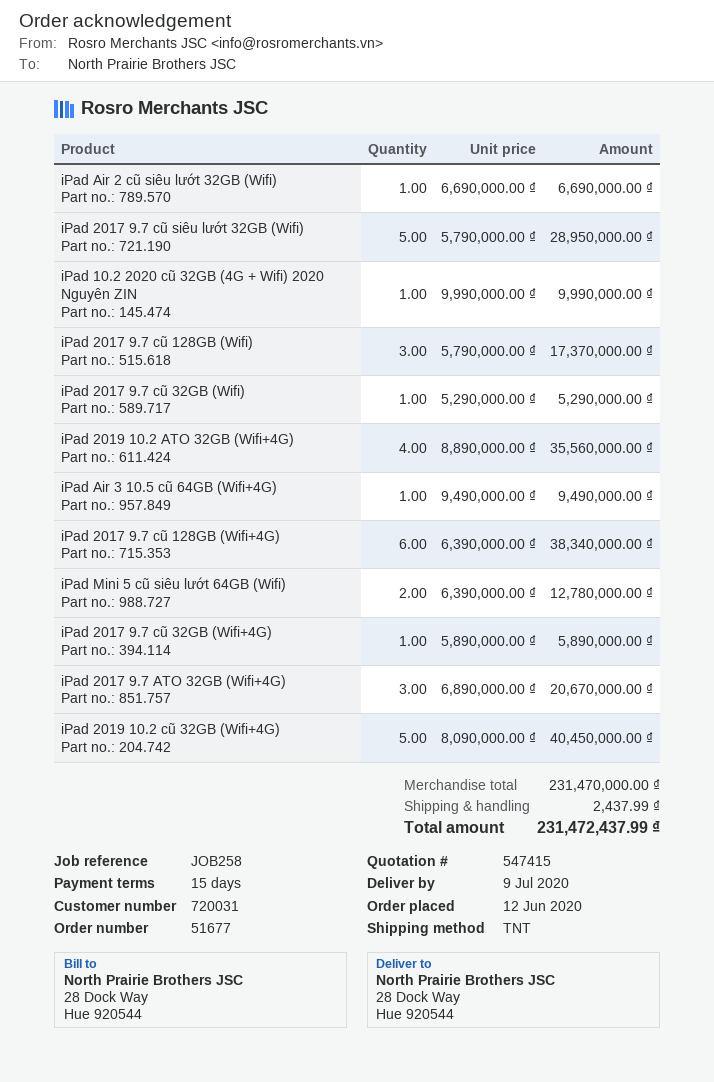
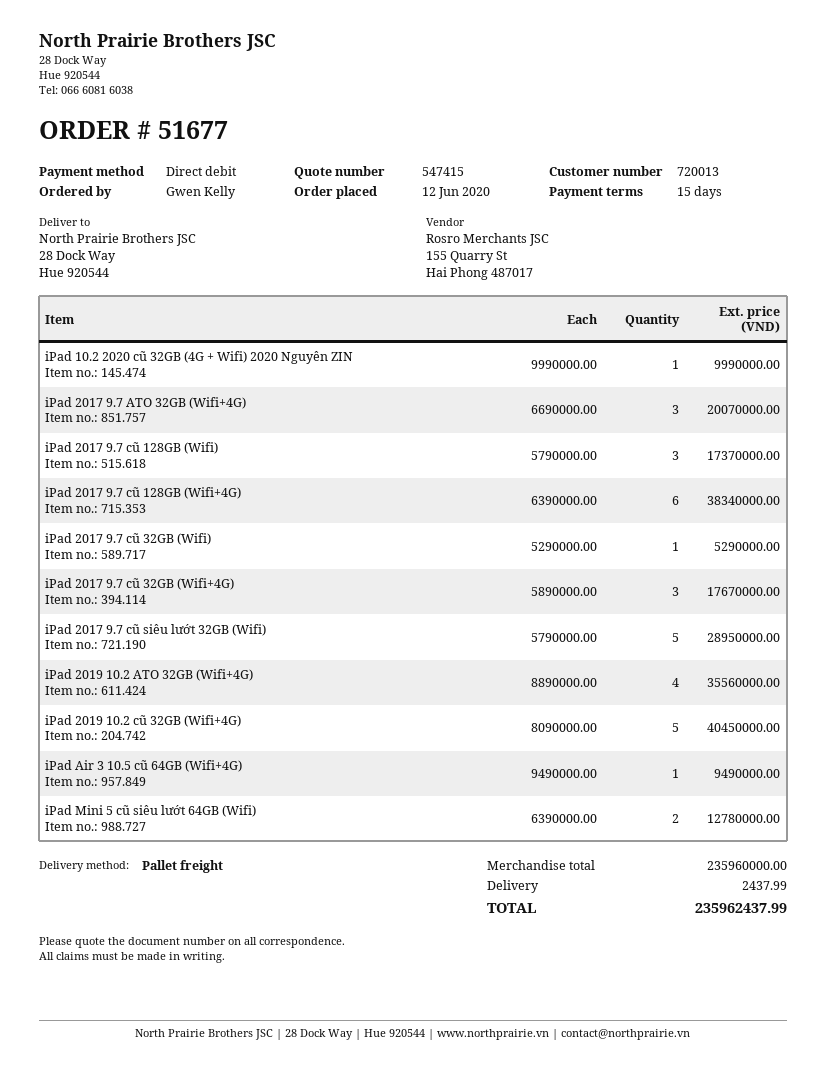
customer number: 720031 -> 720013
shipping method: TNT -> pallet freight
iPad Air 2 cũ siêu lướt 32GB (Wifi): 1 x 6690000.00 = 6690000.00 -> none
iPad 2017 9.7 cũ 32GB (Wifi+4G): 1 x 5890000.00 = 5890000.00 -> 3 x 5890000.00 = 17670000.00
iPad 2017 9.7 ATO 32GB (Wifi+4G): 3 x 6890000.00 = 20670000.00 -> 3 x 6690000.00 = 20070000.00
subtotal: 231470000.00 -> 235960000.00
total: 231472437.99 -> 235962437.99

